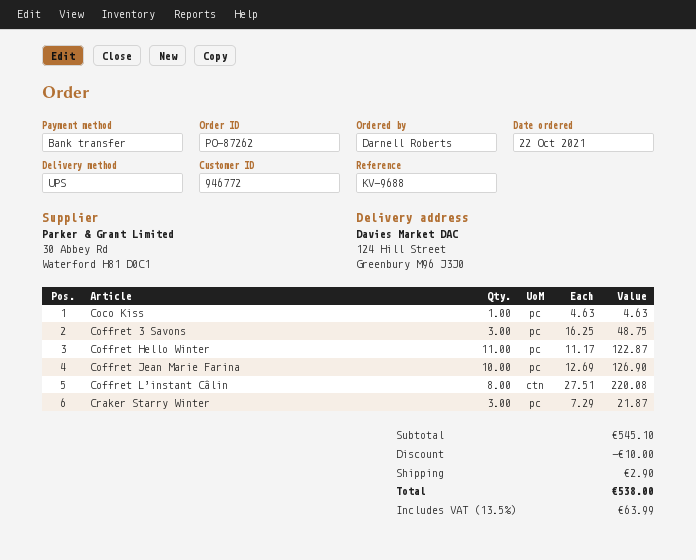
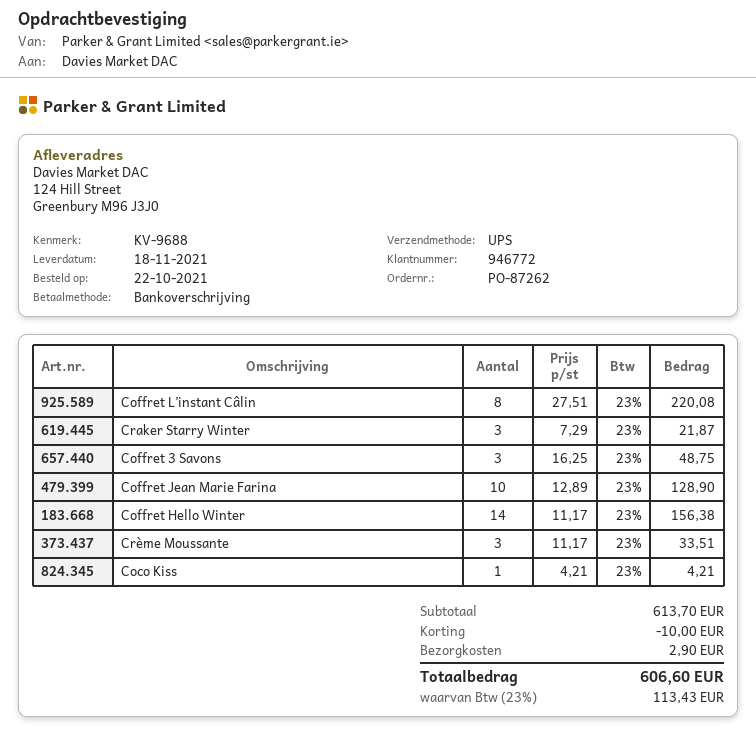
Coco Kiss: 1 x 4.63 = 4.63 -> 1 x 4.21 = 4.21
Coffret Hello Winter: 11 x 11.17 = 122.87 -> 14 x 11.17 = 156.38
Coffret Jean Marie Farina: 10 x 12.69 = 126.90 -> 10 x 12.89 = 128.90
Crème Moussante: none -> 3 x 11.17 = 33.51
subtotal: 545.10 -> 613.70
tax: 13.5% = 63.99 -> 23% = 113.43
total: 538.00 -> 606.60

